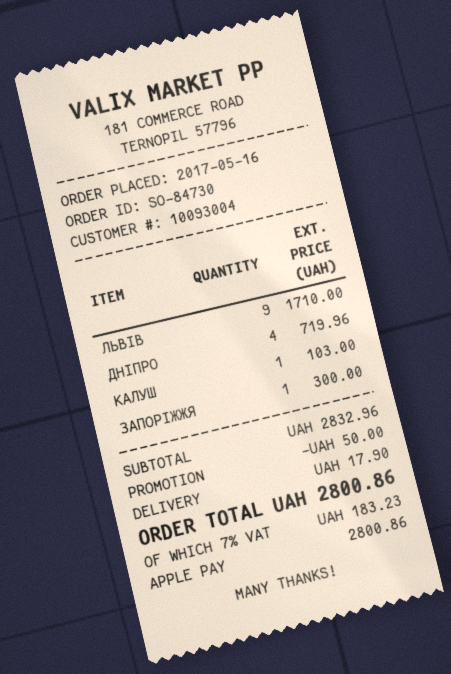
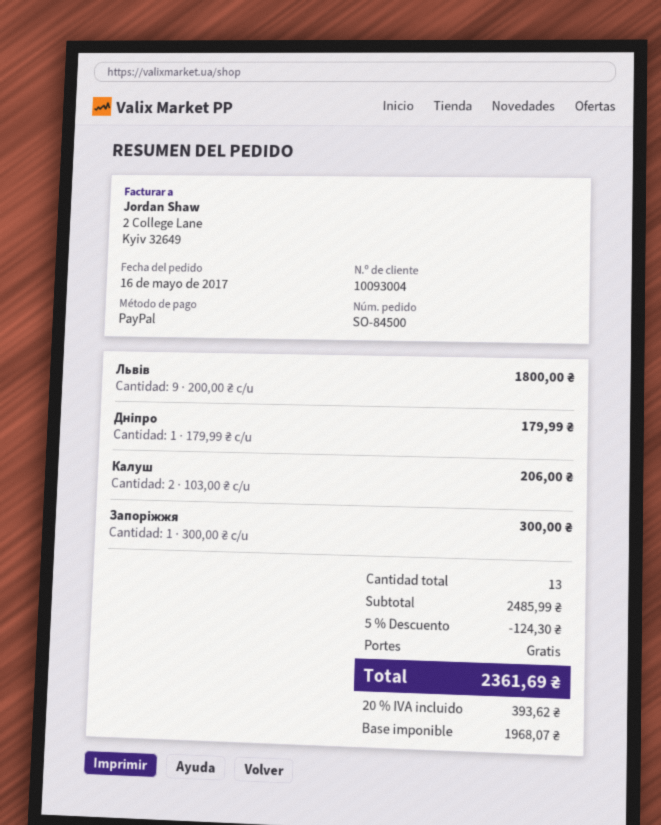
order number: SO-84730 -> SO-84500
payment method: Apple Pay -> PayPal
ЛЬВІВ: 9 for 1710.00 -> 9 for 1800.00
ДНІПРО: 4 for 719.96 -> 1 for 179.99
КАЛУШ: 1 for 103.00 -> 2 for 206.00
subtotal: 2832.96 -> 2485.99
discount: 50.00 -> 124.30
shipping: 17.90 -> 0.00
tax: 7% = 183.23 -> 20% = 393.62
total: 2800.86 -> 2361.69

